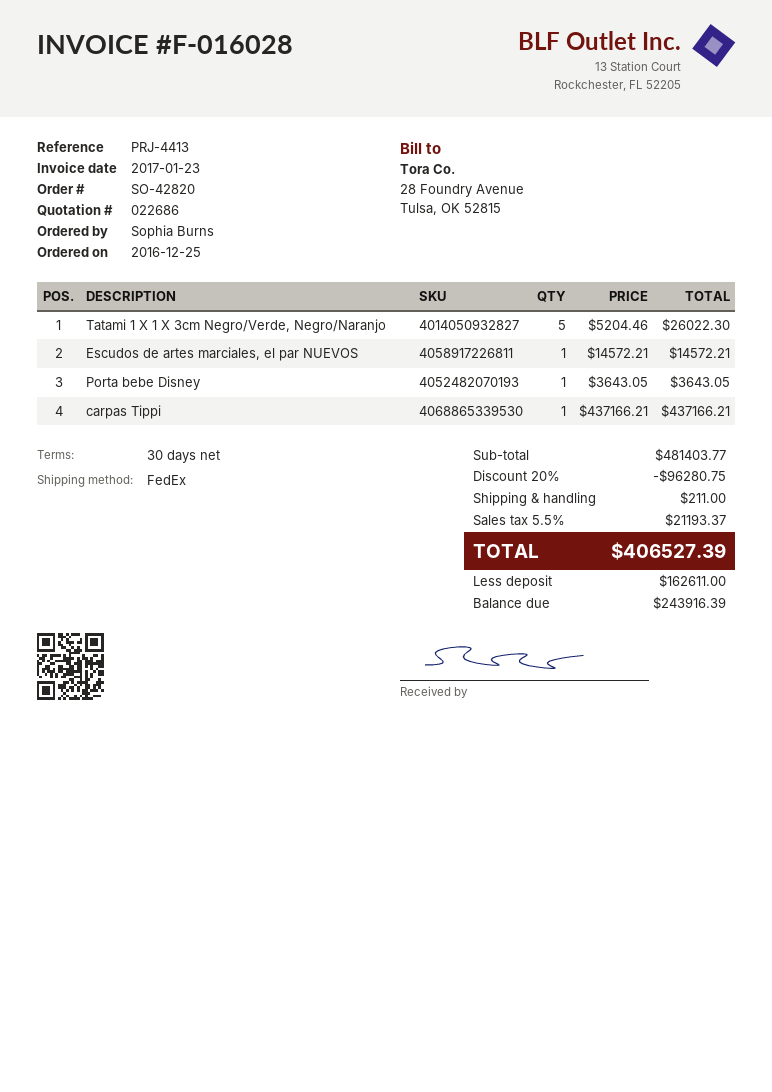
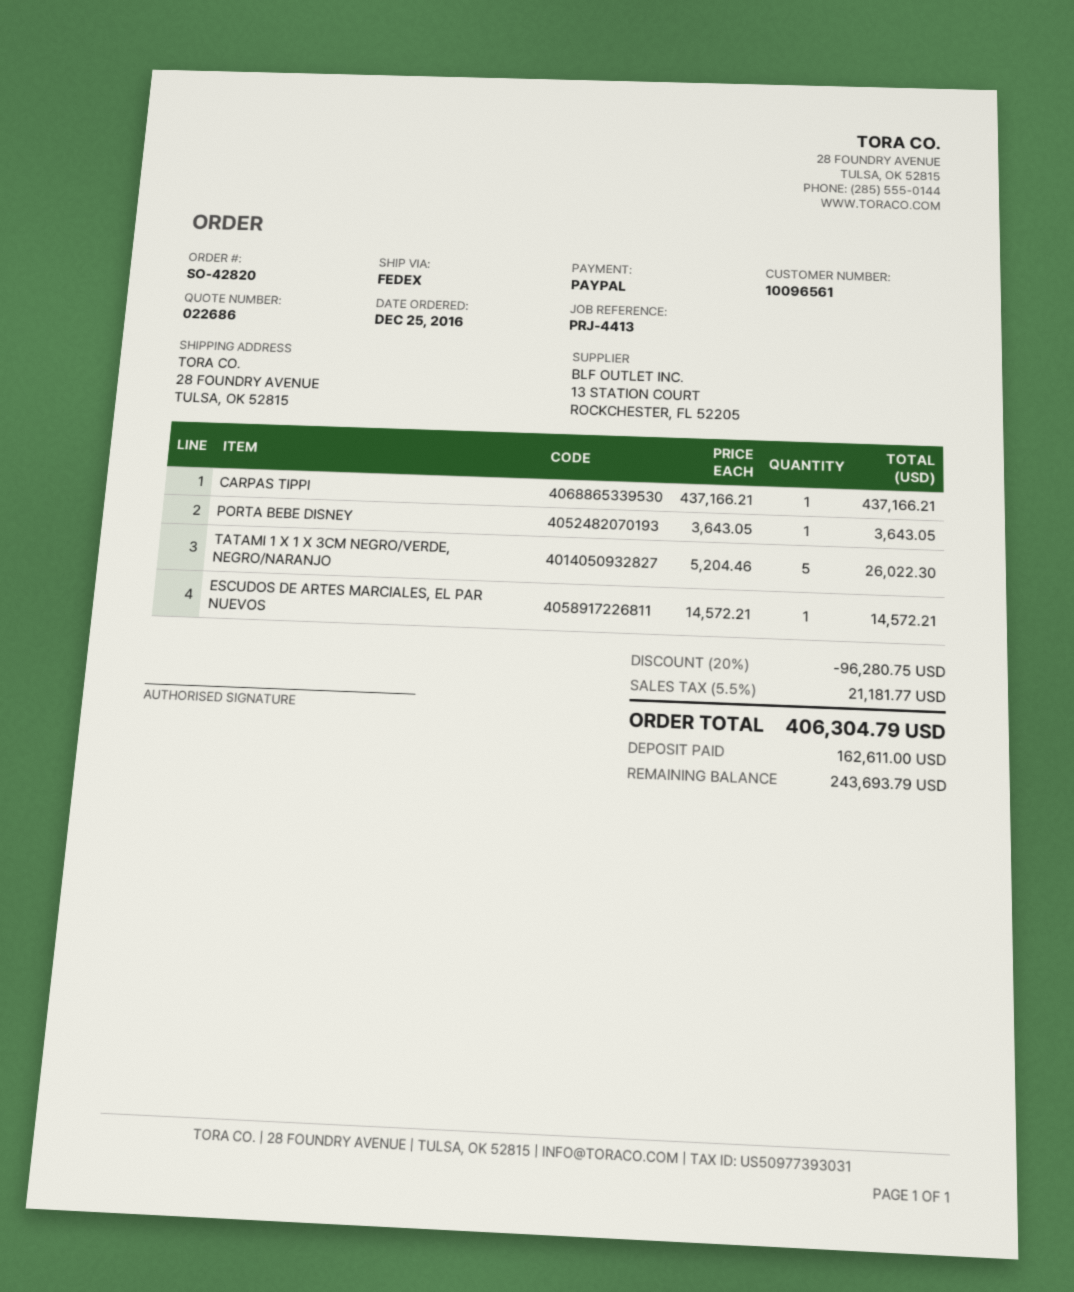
shipping: 211.00 -> none
tax: 5.5% = 21193.37 -> 5.5% = 21181.77
total: 406527.39 -> 406304.79
balance: 243916.39 -> 243693.79

